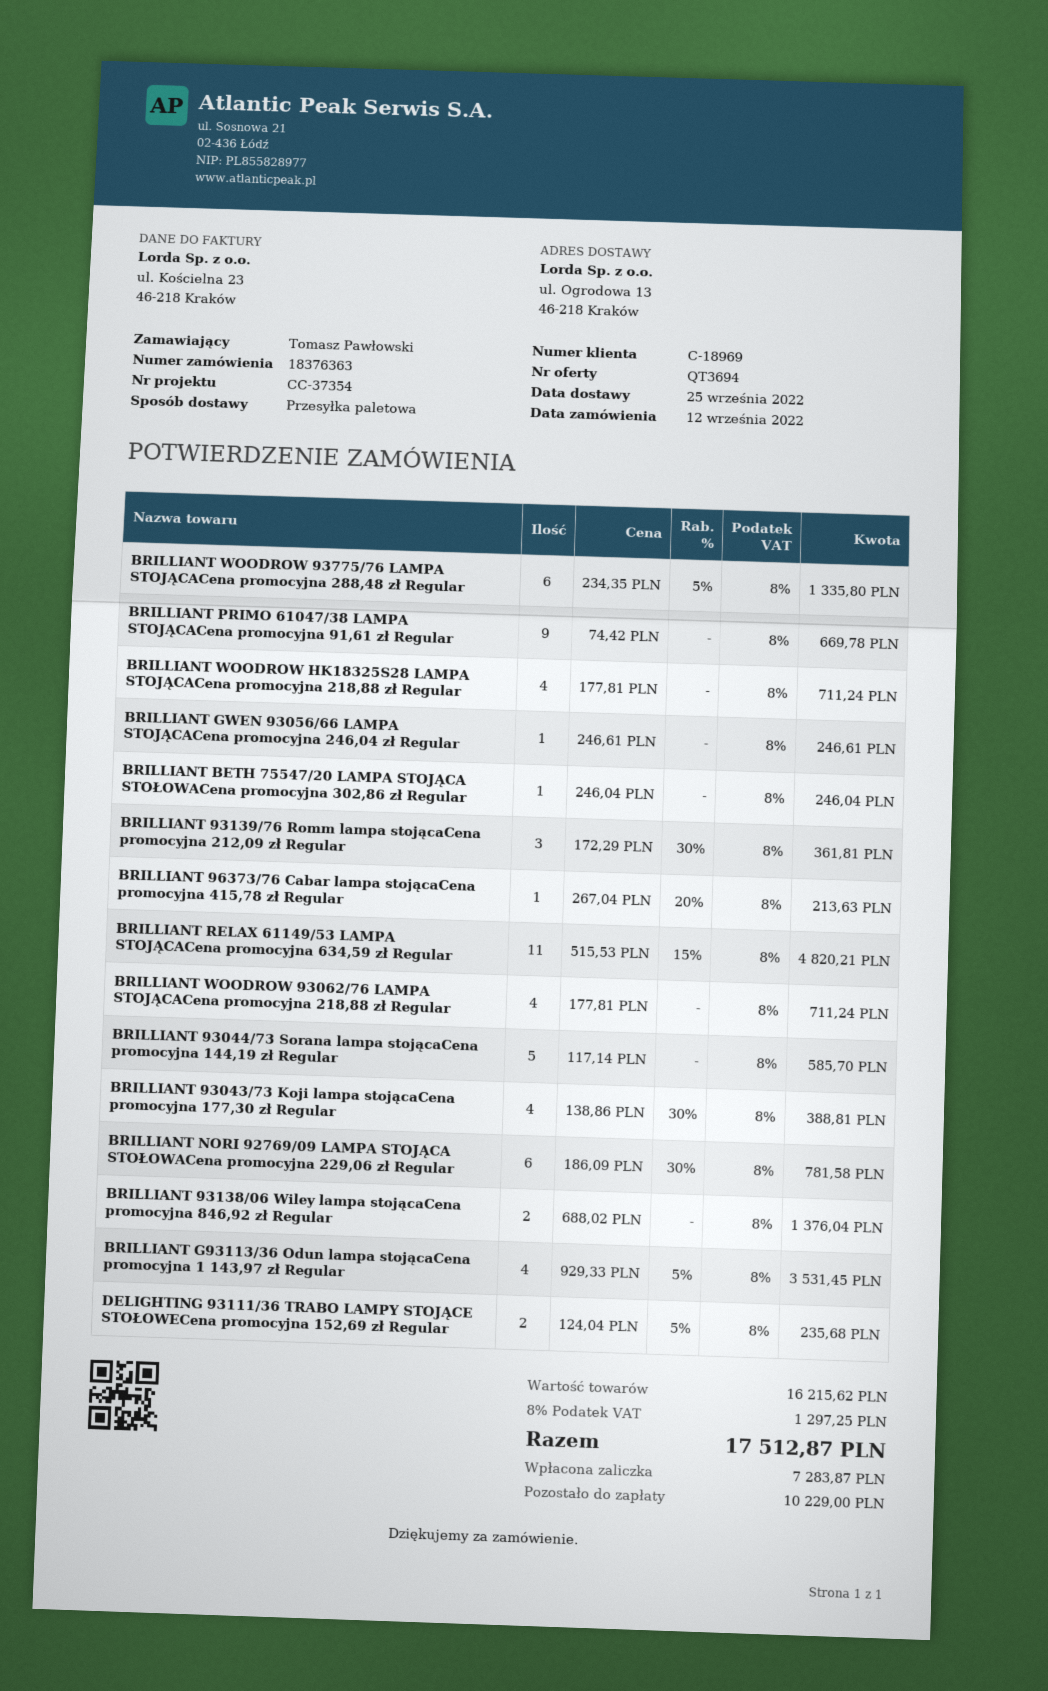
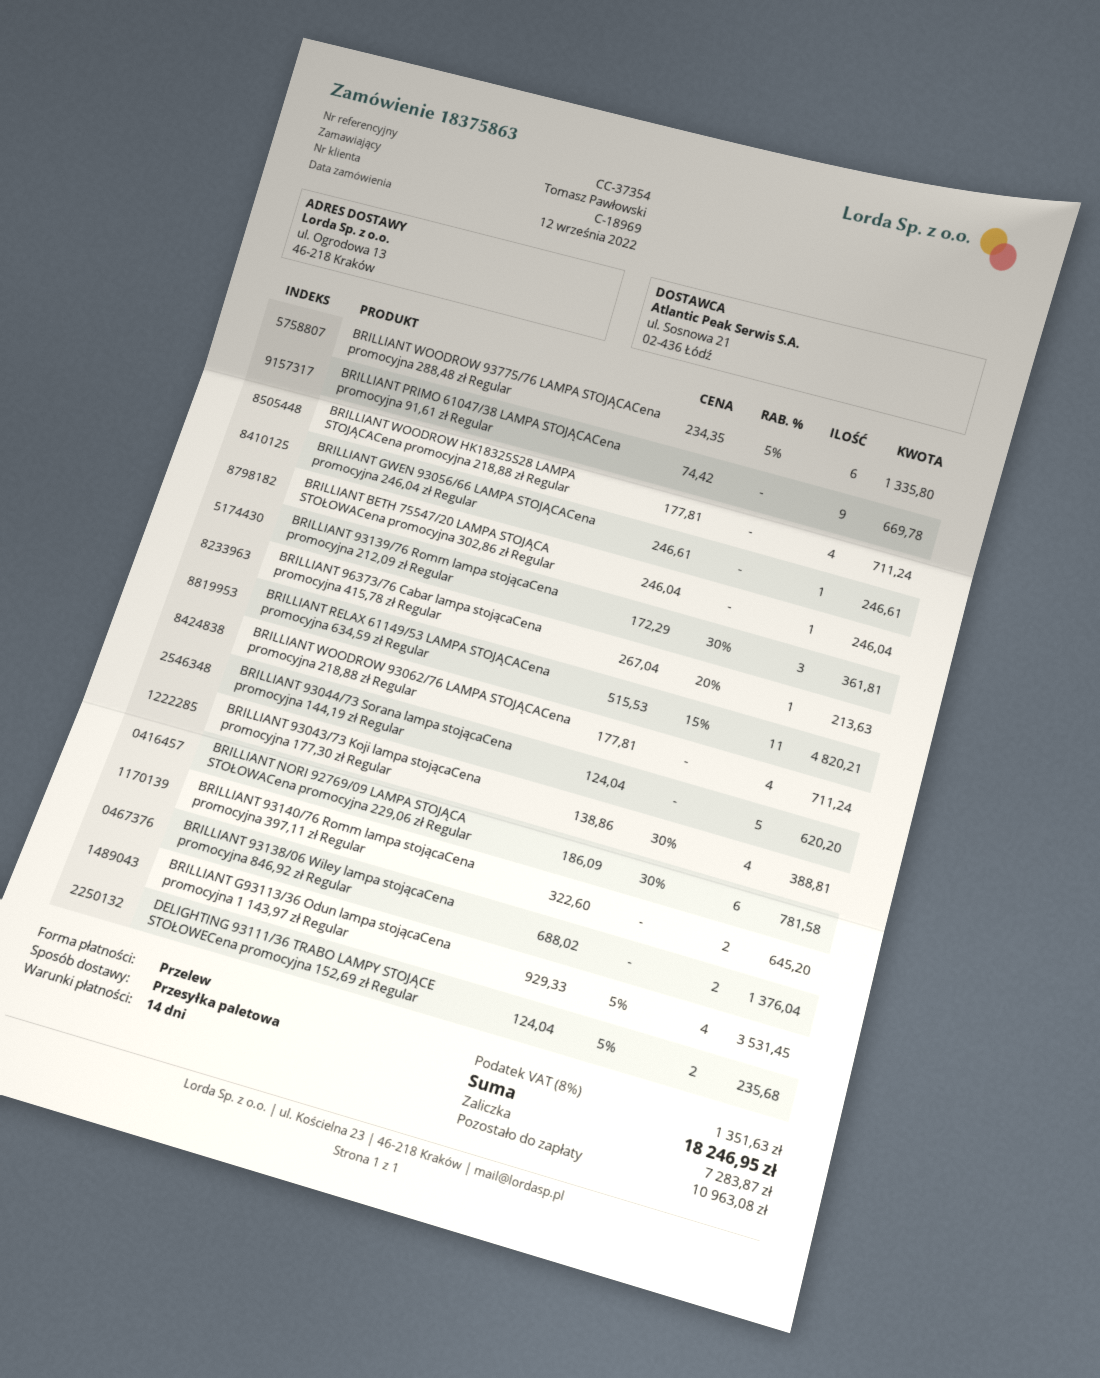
order number: 18376363 -> 18375863
BRILLIANT 93044/73 Sorana lampa stojącaCena promocyjna 144,19 zł Regular: 5 x 117.14 = 585.70 -> 5 x 124.04 = 620.20
BRILLIANT 93140/76 Romm lampa stojącaCena promocyjna 397,11 zł Regular: none -> 2 x 322.60 = 645.20
tax: 8% = 1297.25 -> 8% = 1351.63
total: 17512.87 -> 18246.95
balance: 10229.00 -> 10963.08

